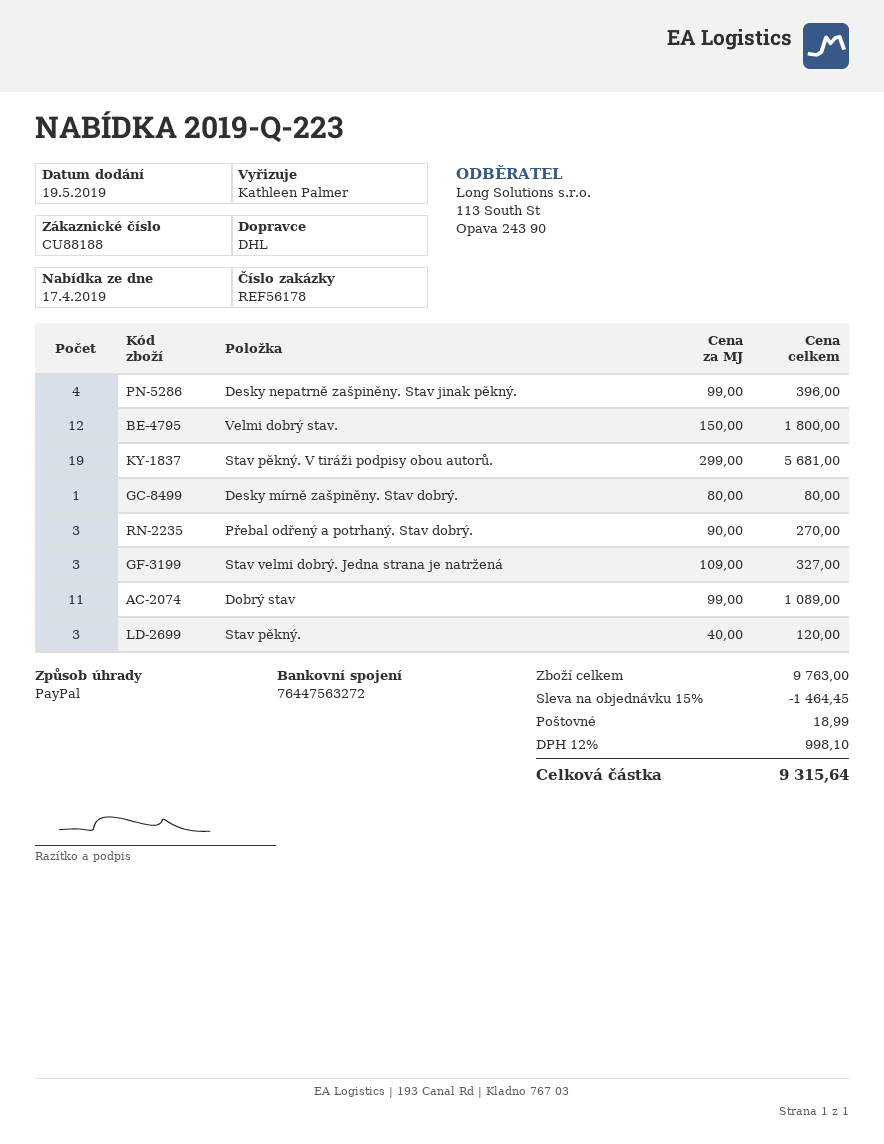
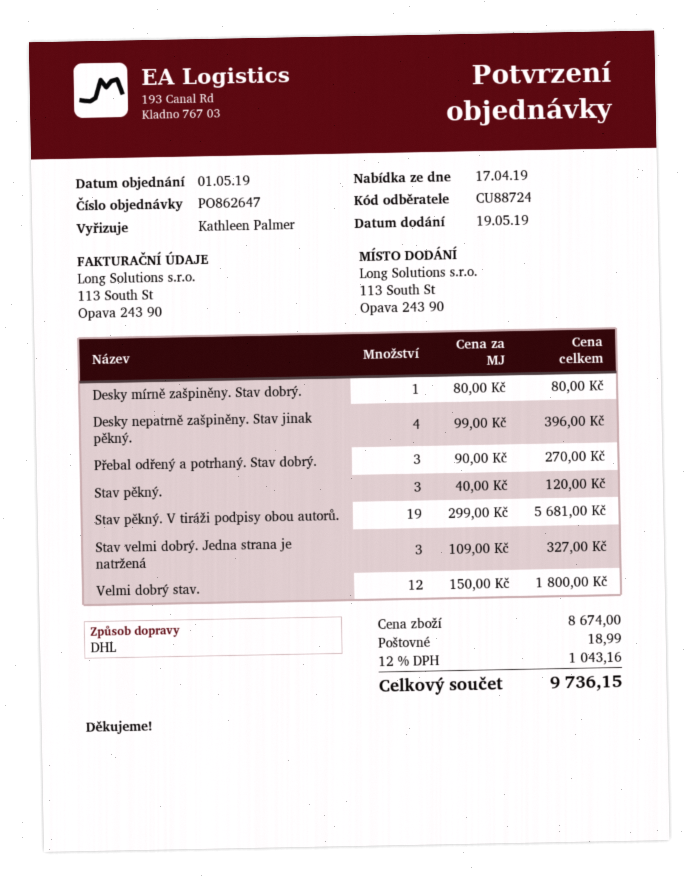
customer number: CU88188 -> CU88724
Dobrý stav: 11 x 99.00 = 1089.00 -> none
subtotal: 9763.00 -> 8674.00
discount: 15% = 1464.45 -> none
tax: 12% = 998.10 -> 12% = 1043.16
total: 9315.64 -> 9736.15

